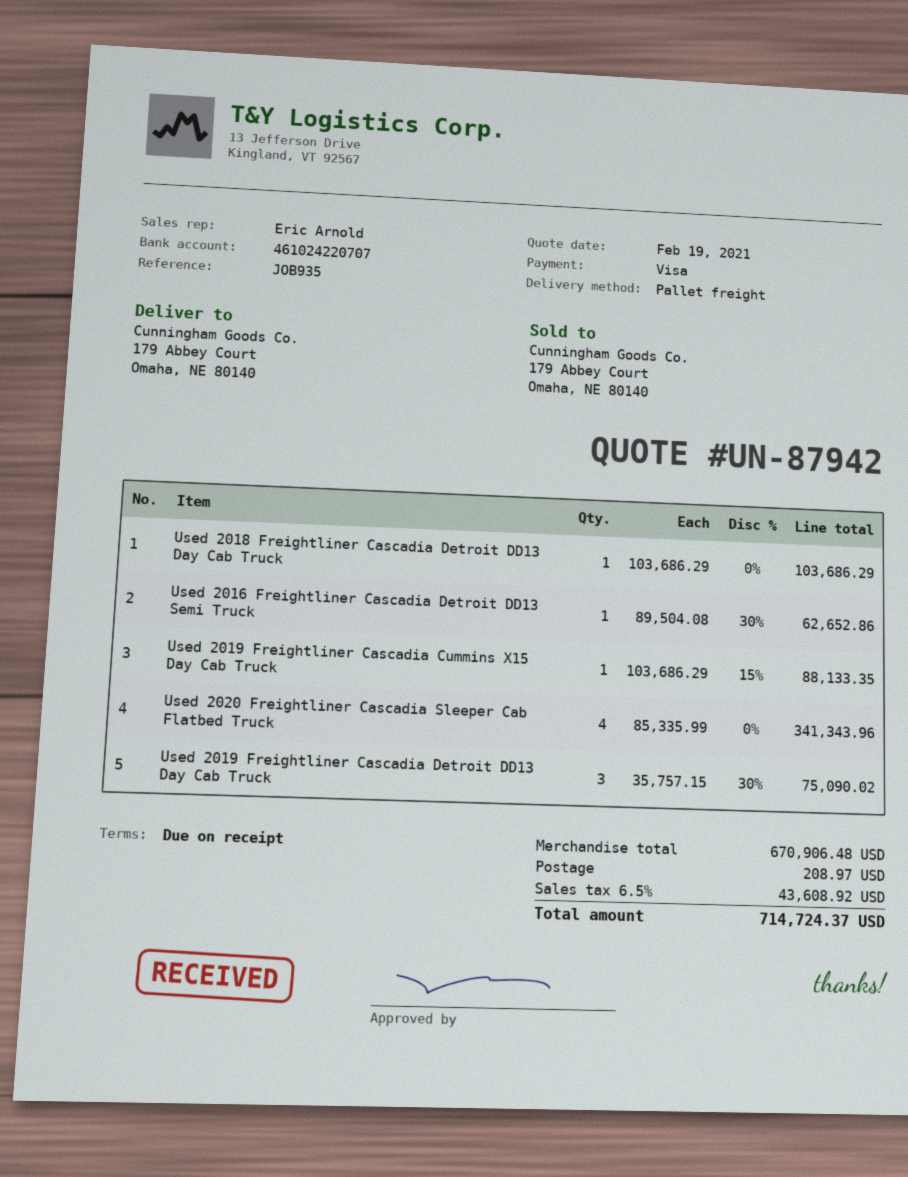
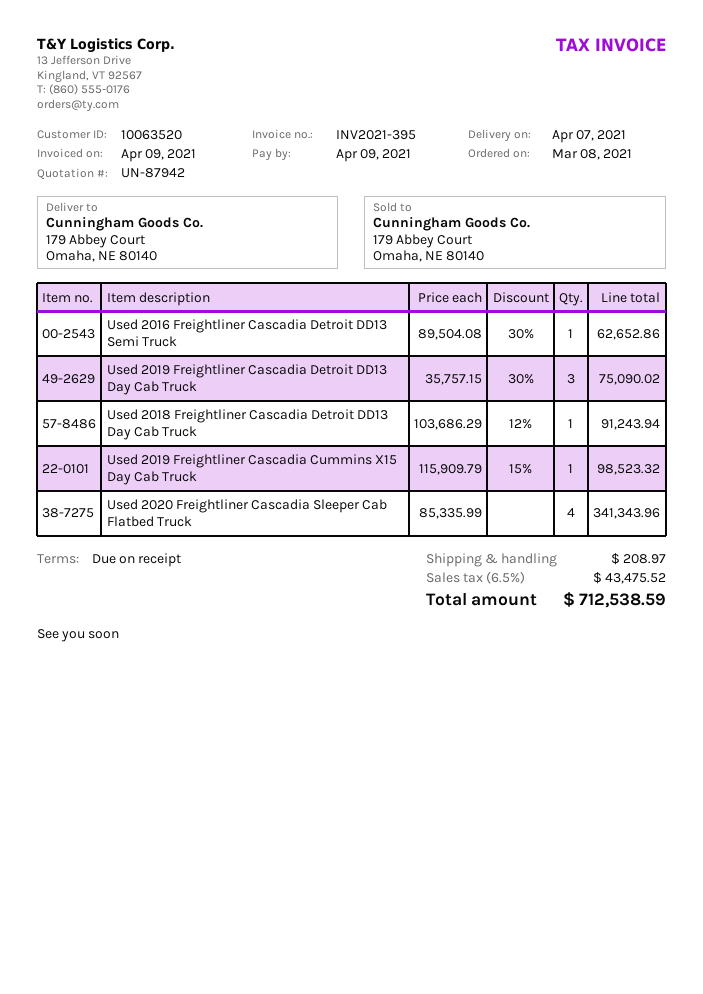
Used 2018 Freightliner Cascadia Detroit DD13 Day Cab Truck: 1 x 103686.29 = 103686.29 -> 1 x 103686.29 - 12% = 91243.94
Used 2019 Freightliner Cascadia Cummins X15 Day Cab Truck: 1 x 103686.29 - 15% = 88133.35 -> 1 x 115909.79 - 15% = 98523.32
tax: 6.5% = 43608.92 -> 6.5% = 43475.52
total: 714724.37 -> 712538.59

